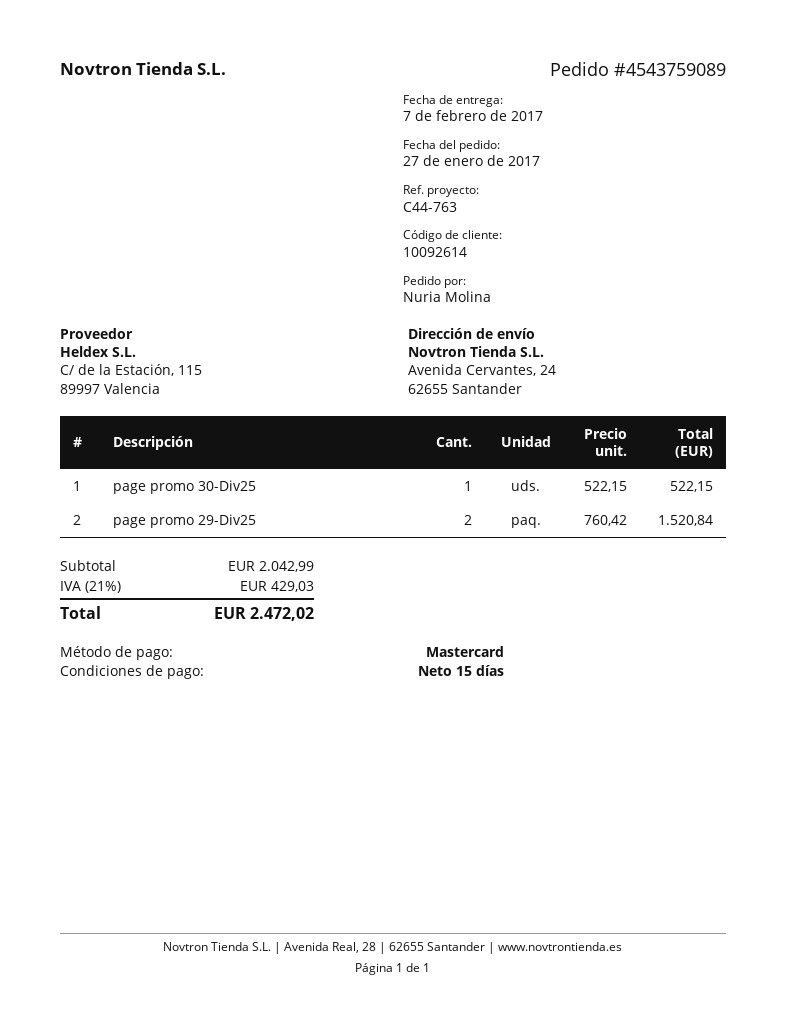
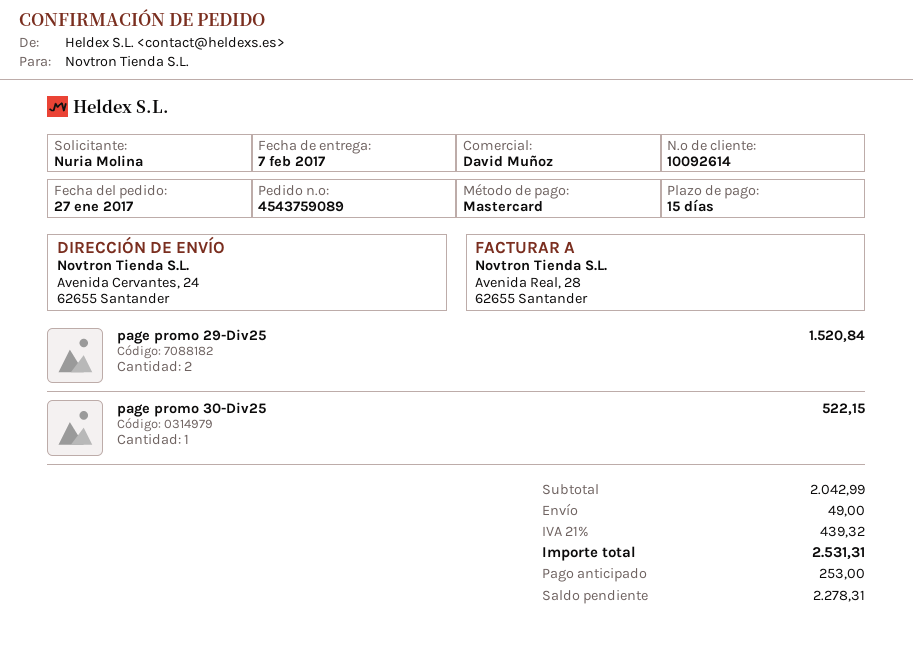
shipping: none -> 49.00
tax: 21% = 429.03 -> 21% = 439.32
total: 2472.02 -> 2531.31

